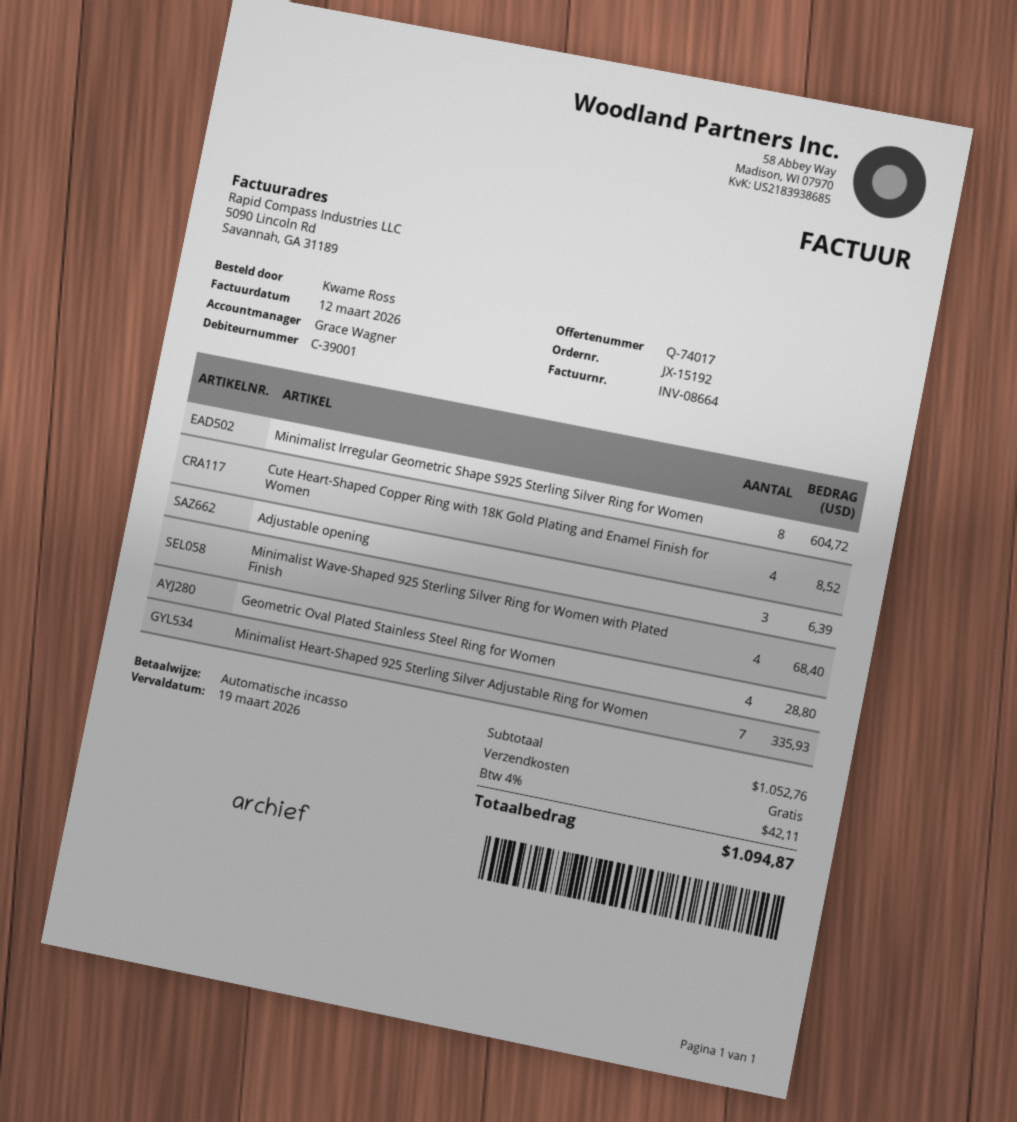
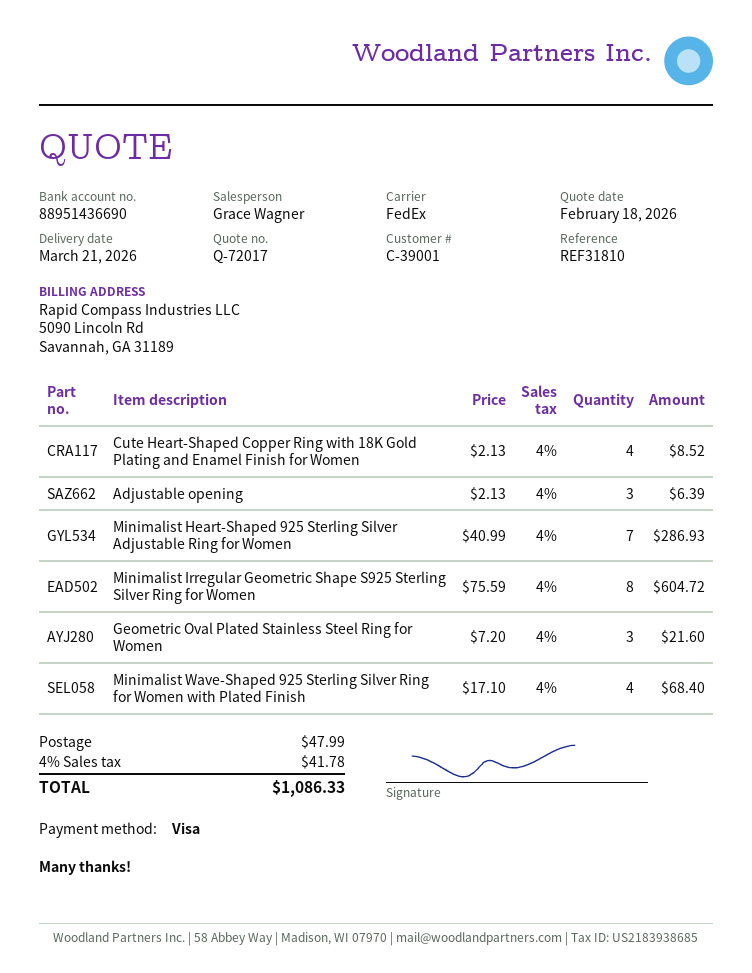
quote number: Q-74017 -> Q-72017
payment method: direct debit -> Visa
Geometric Oval Plated Stainless Steel Ring for Women: 4 for 28.80 -> 3 for 21.60
Minimalist Heart-Shaped 925 Sterling Silver Adjustable Ring for Women: 7 for 335.93 -> 7 for 286.93
shipping: 0.00 -> 47.99
tax: 4% = 42.11 -> 4% = 41.78
total: 1094.87 -> 1086.33

